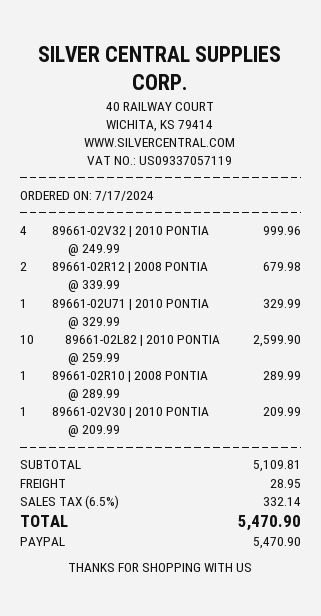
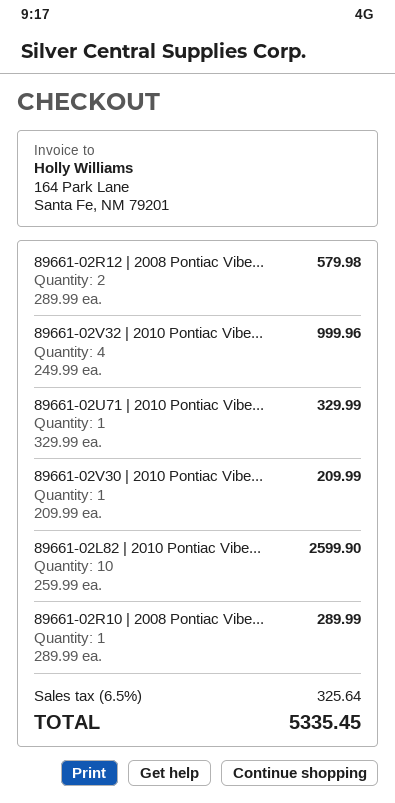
89661-02R12 | 2008 PONTIA: 2 x 339.99 = 679.98 -> 2 x 289.99 = 579.98
shipping: 28.95 -> none
tax: 6.5% = 332.14 -> 6.5% = 325.64
total: 5470.90 -> 5335.45

